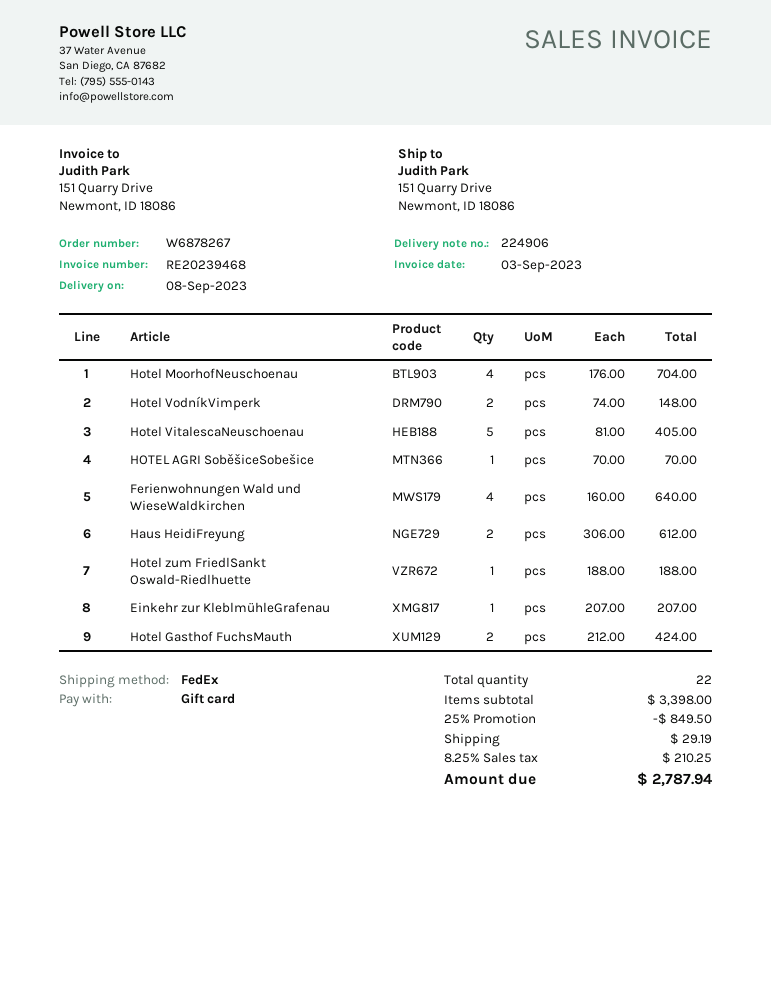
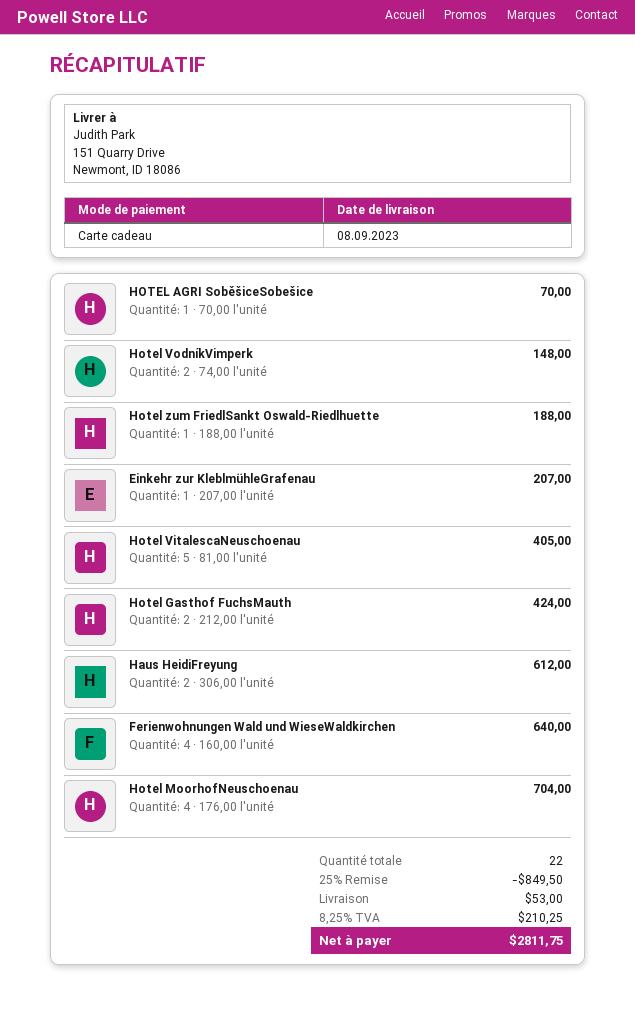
shipping: 29.19 -> 53.00
total: 2787.94 -> 2811.75

